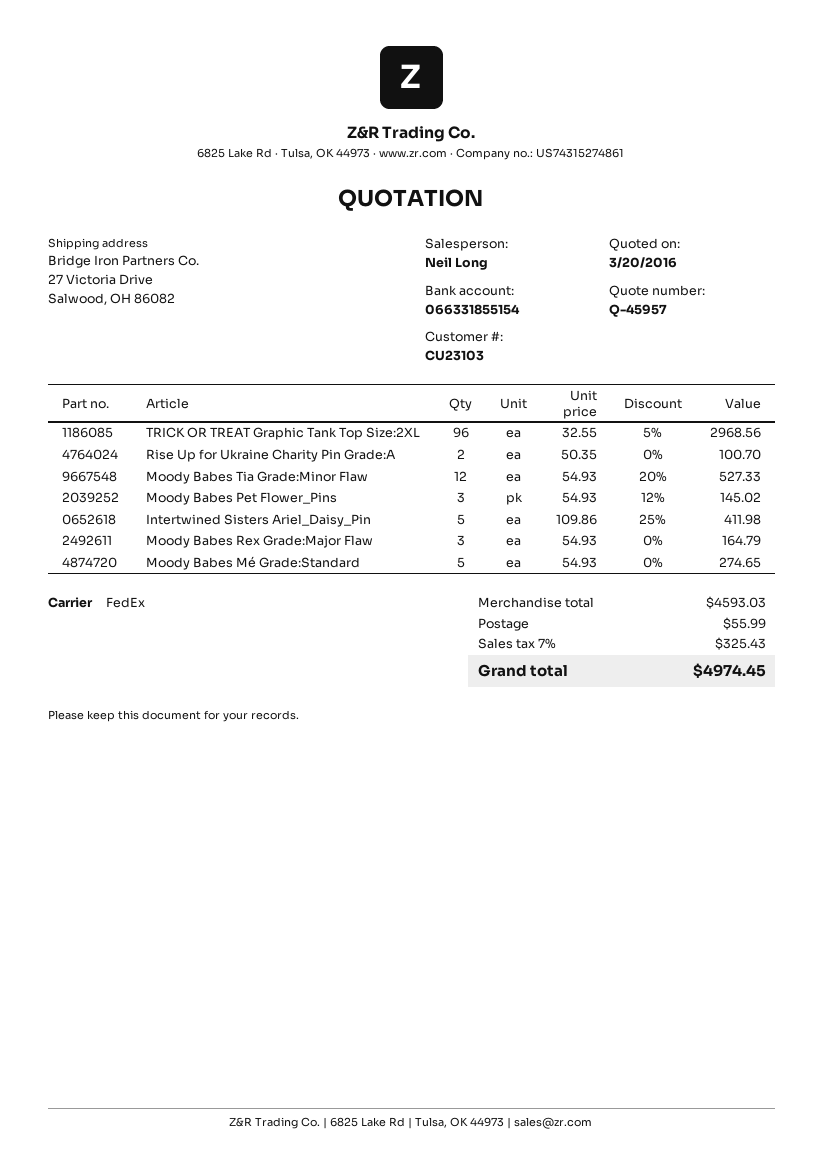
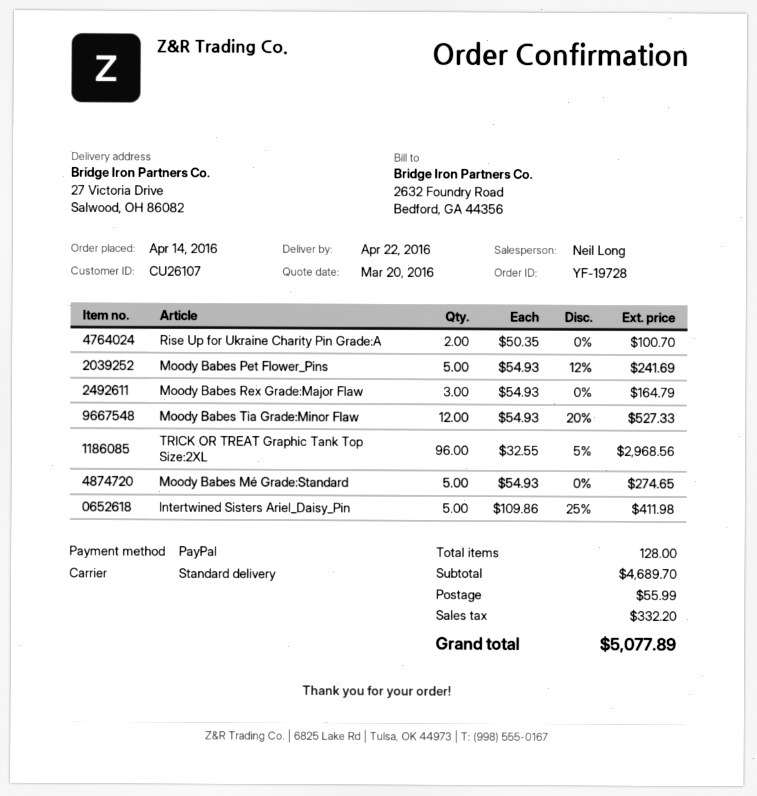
customer number: CU23103 -> CU26107
shipping method: FedEx -> standard
Moody Babes Pet Flower_Pins: 3 x 54.93 - 12% = 145.02 -> 5 x 54.93 - 12% = 241.69
subtotal: 4593.03 -> 4689.70
tax: 325.43 -> 332.20
total: 4974.45 -> 5077.89

